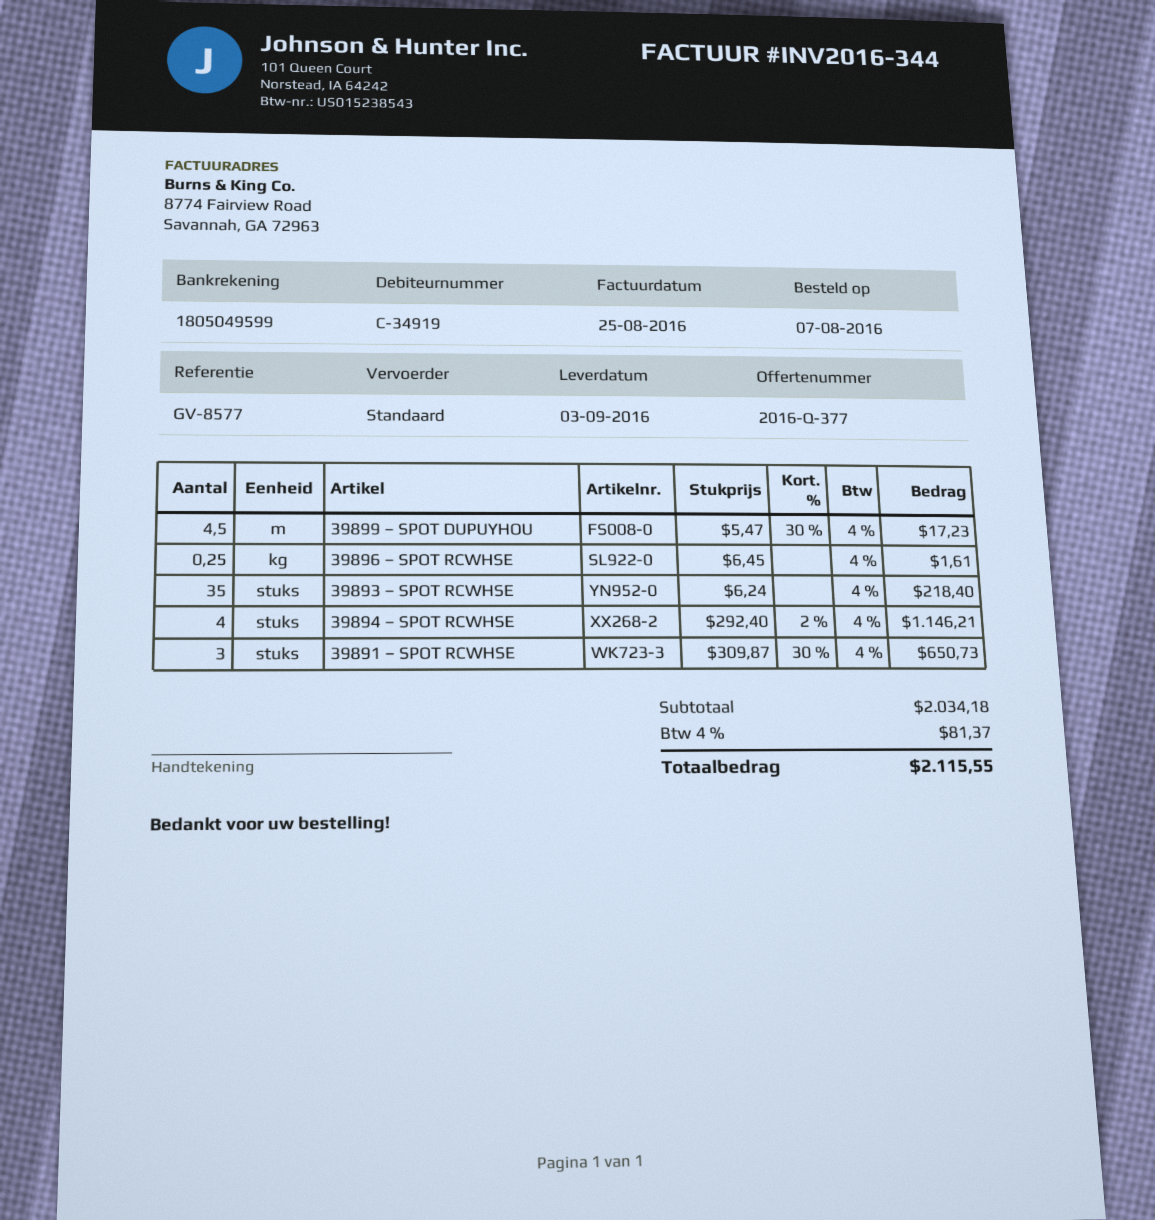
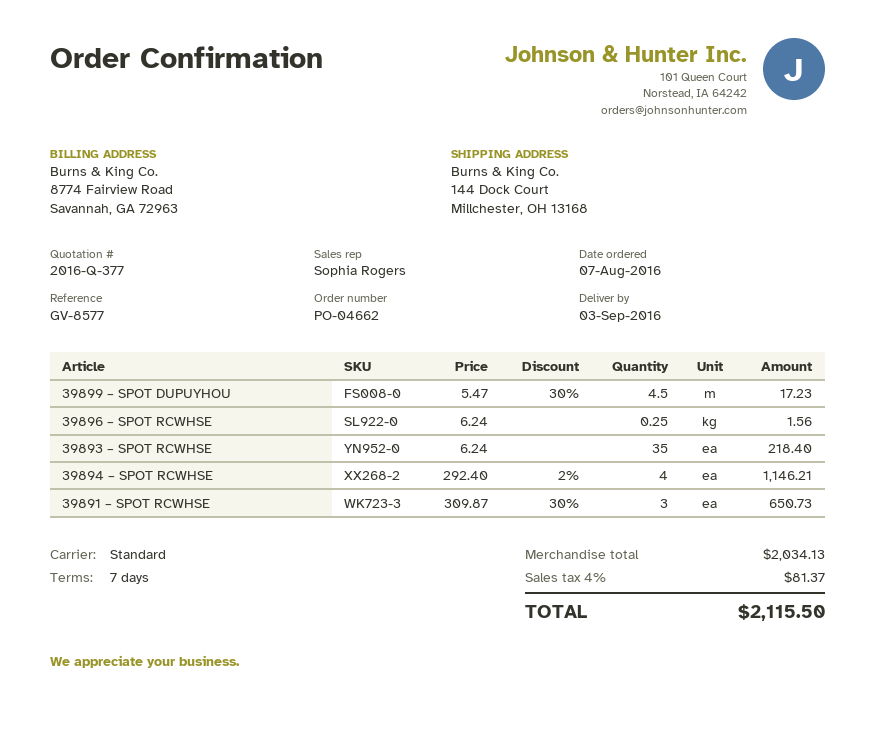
39896 – SPOT RCWHSE: 0.25 x 6.45 = 1.61 -> 0.25 x 6.24 = 1.56
subtotal: 2034.18 -> 2034.13
total: 2115.55 -> 2115.50

